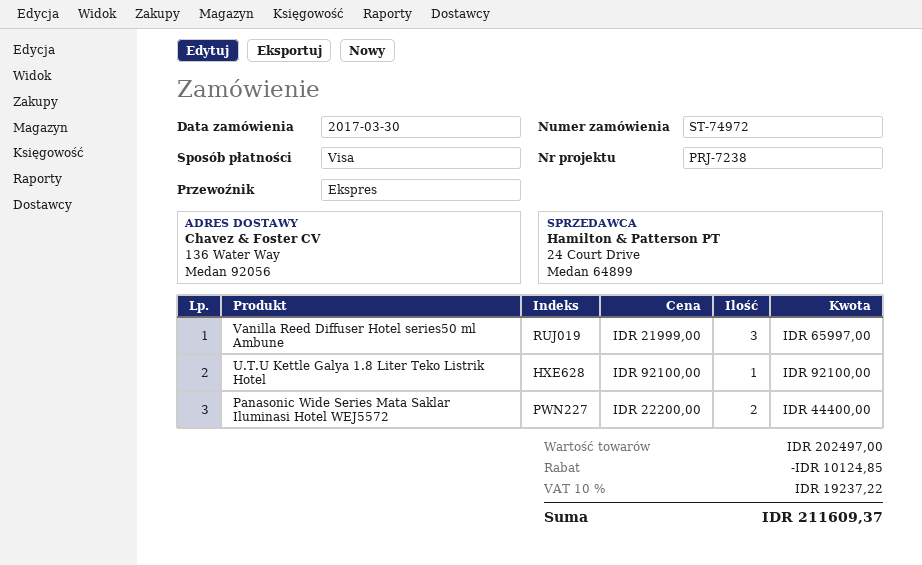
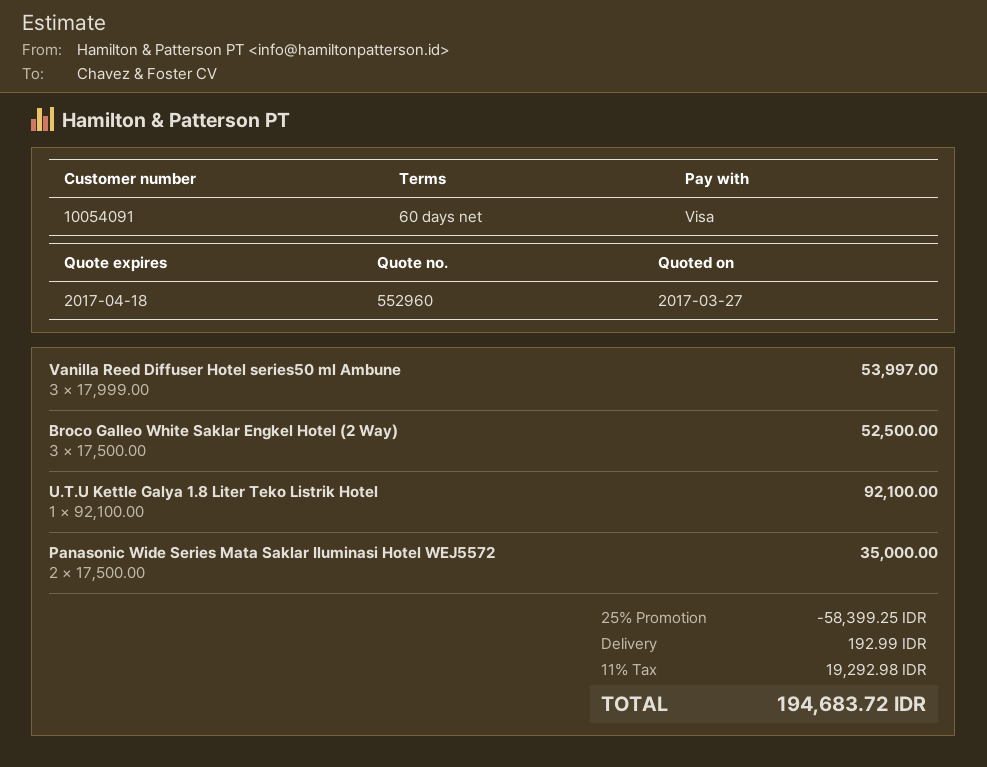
Vanilla Reed Diffuser Hotel series50 ml Ambune: 3 x 21999.00 = 65997.00 -> 3 x 17999.00 = 53997.00
Panasonic Wide Series Mata Saklar Iluminasi Hotel WEJ5572: 2 x 22200.00 = 44400.00 -> 2 x 17500.00 = 35000.00
Broco Galleo White Saklar Engkel Hotel (2 Way): none -> 3 x 17500.00 = 52500.00
discount: 10124.85 -> 58399.25
shipping: none -> 192.99
tax: 10% = 19237.22 -> 11% = 19292.98
total: 211609.37 -> 194683.72

